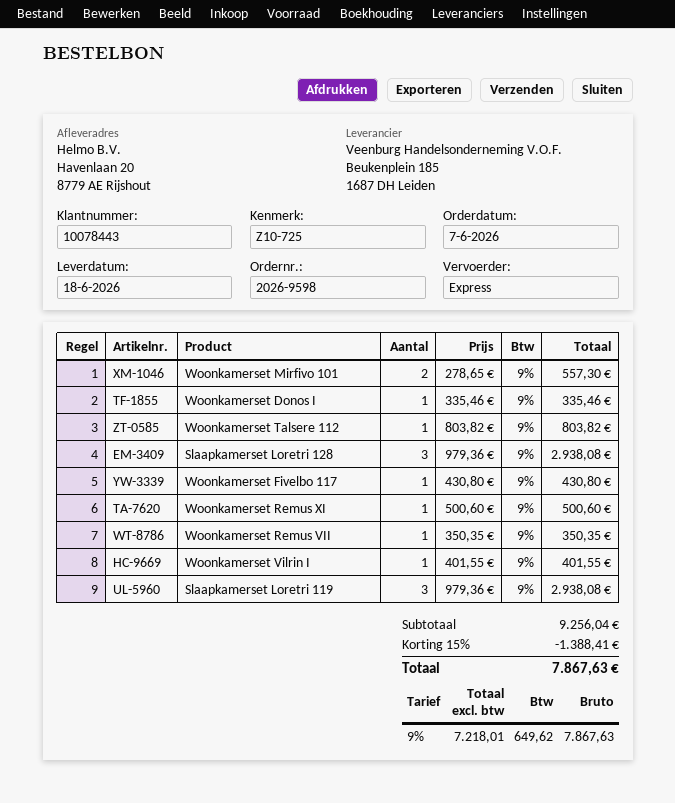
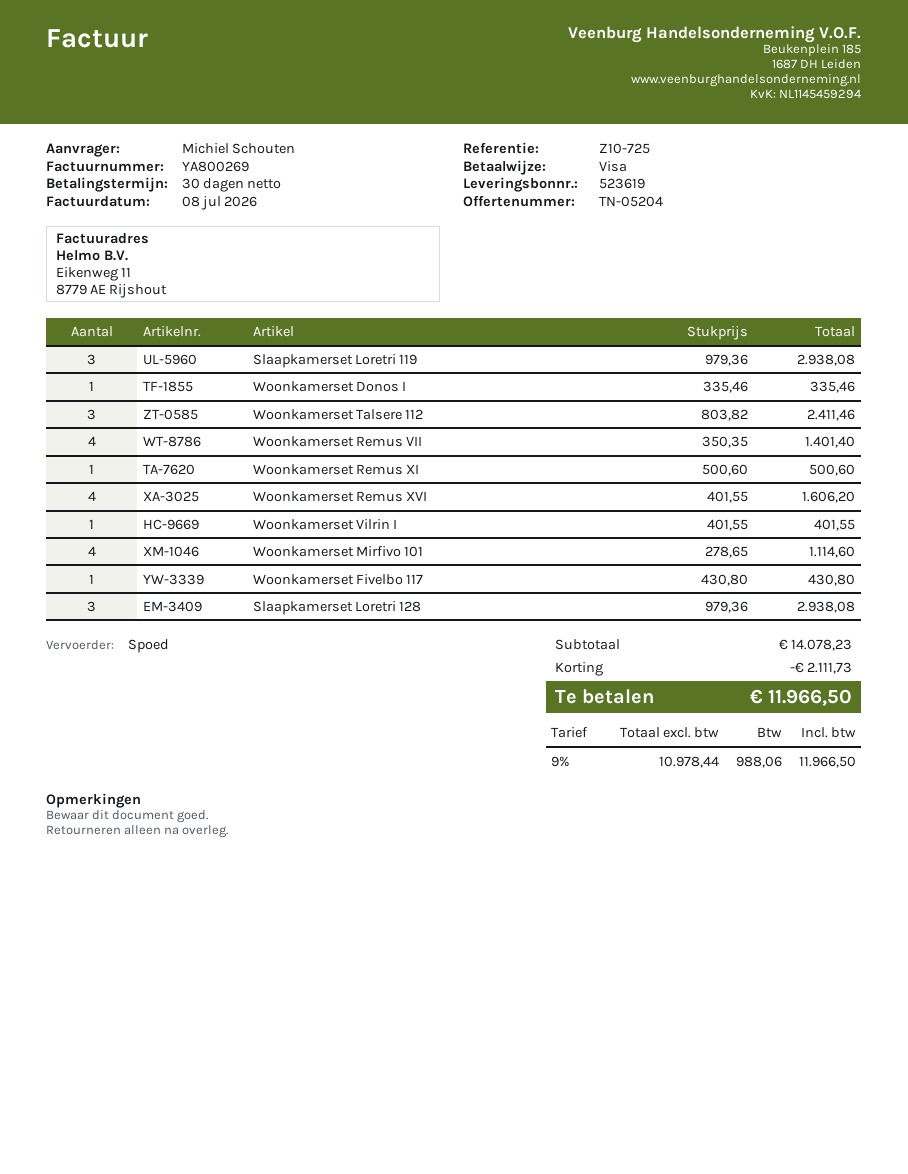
Woonkamerset Mirfivo 101: 2 x 278.65 = 557.30 -> 4 x 278.65 = 1114.60
Woonkamerset Talsere 112: 1 x 803.82 = 803.82 -> 3 x 803.82 = 2411.46
Woonkamerset Remus VII: 1 x 350.35 = 350.35 -> 4 x 350.35 = 1401.40
Woonkamerset Remus XVI: none -> 4 x 401.55 = 1606.20
subtotal: 9256.04 -> 14078.23
discount: 1388.41 -> 2111.73
net: 7218.01 -> 10978.44
tax: 9% = 649.62 -> 9% = 988.06
total: 7867.63 -> 11966.50

